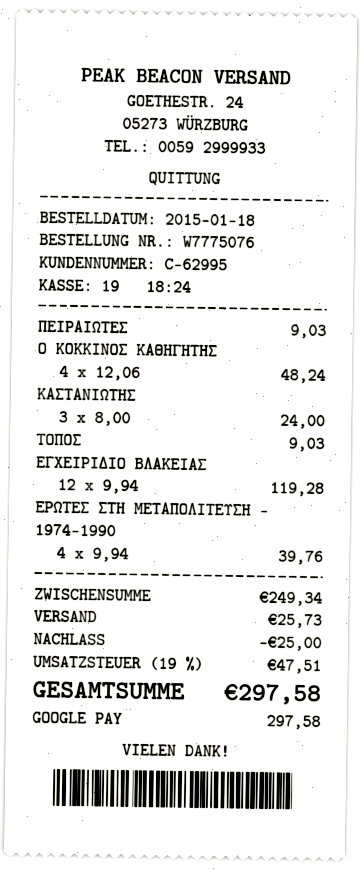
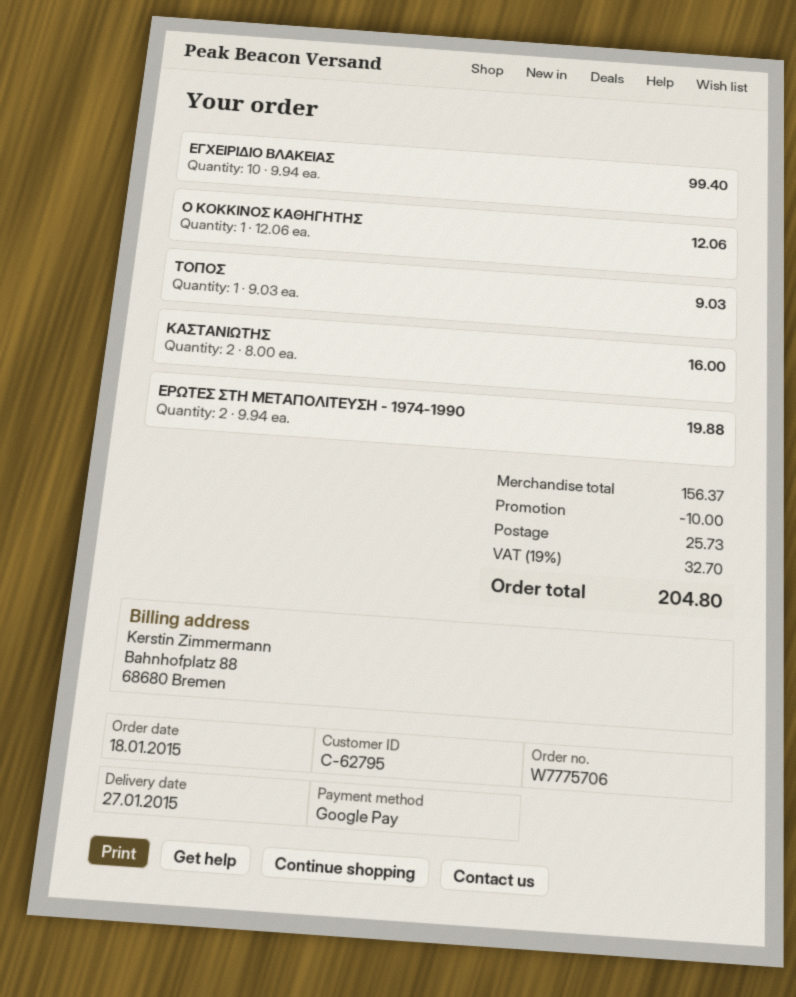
order number: W7775076 -> W7775706
customer number: C-62995 -> C-62795
ΠΕΙΡΑΙΩΤΕΣ: 1 x 9.03 = 9.03 -> none
Ο ΚΟΚΚΙΝΟΣ ΚΑΘΗΓΗΤΗΣ: 4 x 12.06 = 48.24 -> 1 x 12.06 = 12.06
ΚΑΣΤΑΝΙΩΤΗΣ: 3 x 8.00 = 24.00 -> 2 x 8.00 = 16.00
ΕΓΧΕΙΡΙΔΙΟ ΒΛΑΚΕΙΑΣ: 12 x 9.94 = 119.28 -> 10 x 9.94 = 99.40
ΕΡΩΤΕΣ ΣΤΗ ΜΕΤΑΠΟΛΙΤΕΥΣΗ - 1974-1990: 4 x 9.94 = 39.76 -> 2 x 9.94 = 19.88
subtotal: 249.34 -> 156.37
discount: 25.00 -> 10.00
tax: 19% = 47.51 -> 19% = 32.70
total: 297.58 -> 204.80

